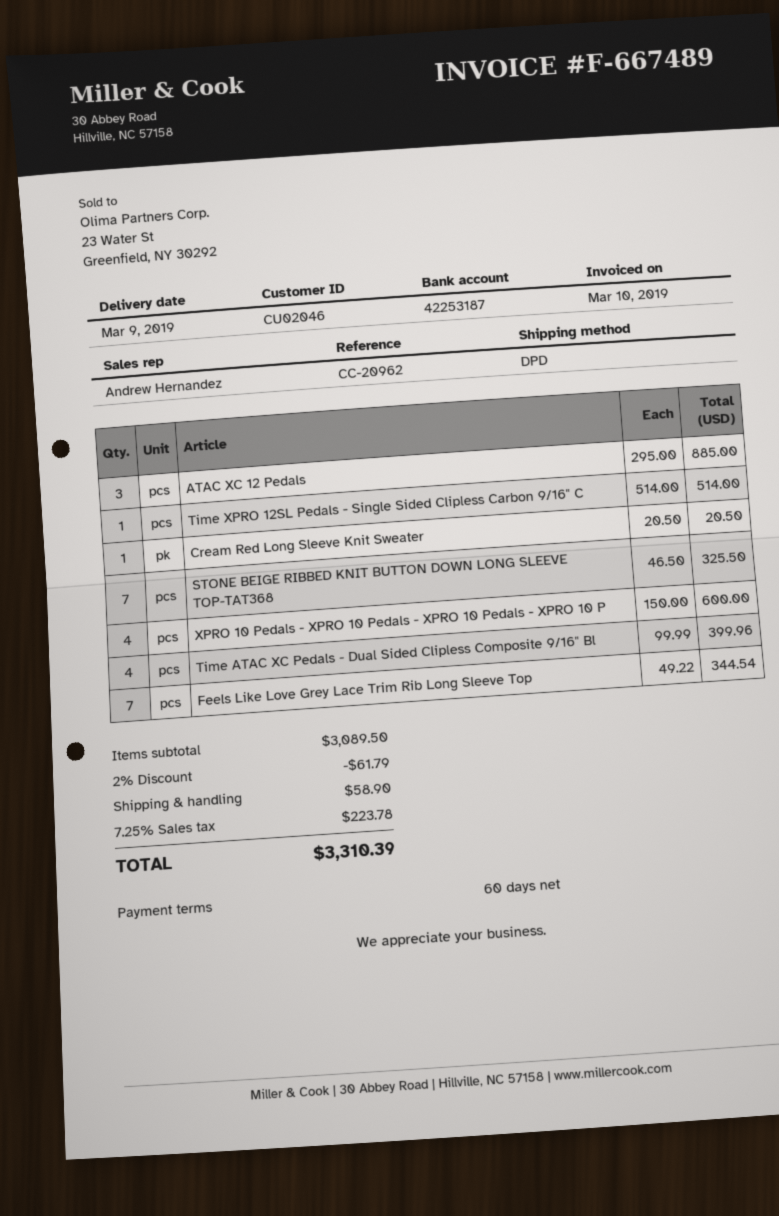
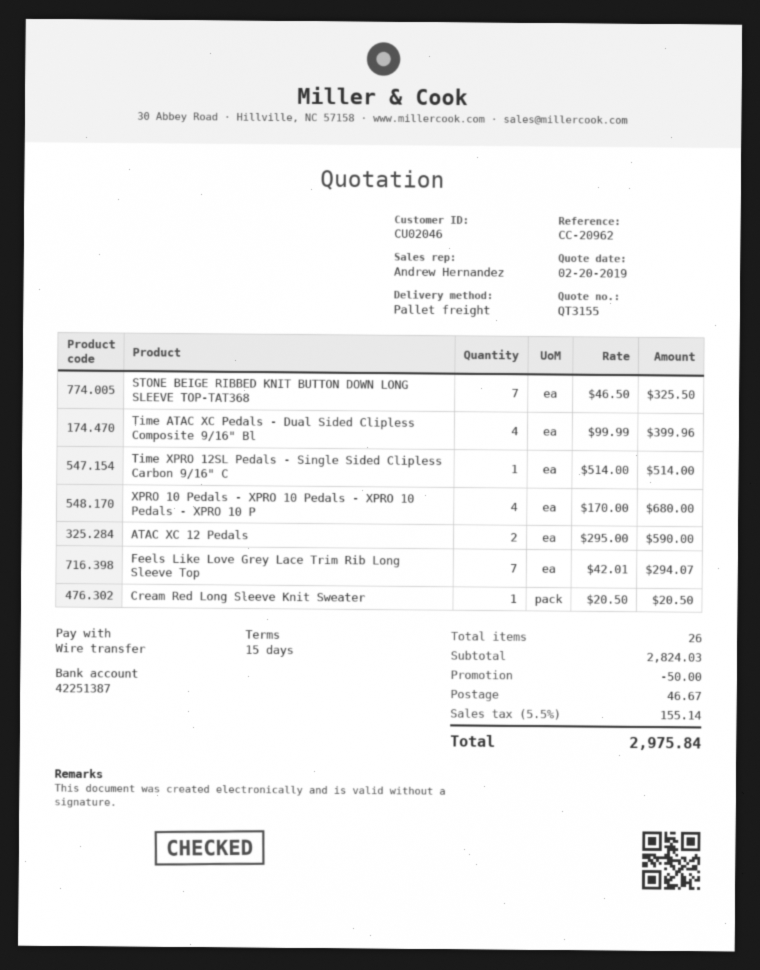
payment terms: 60 days -> 15 days
bank account: 42253187 -> 42251387
shipping method: DPD -> pallet freight
ATAC XC 12 Pedals: 3 x 295.00 = 885.00 -> 2 x 295.00 = 590.00
XPRO 10 Pedals - XPRO 10 Pedals - XPRO 10 Pedals - XPRO 10 P: 4 x 150.00 = 600.00 -> 4 x 170.00 = 680.00
Feels Like Love Grey Lace Trim Rib Long Sleeve Top: 7 x 49.22 = 344.54 -> 7 x 42.01 = 294.07
subtotal: 3089.50 -> 2824.03
discount: 61.79 -> 50.00
shipping: 58.90 -> 46.67
tax: 7.25% = 223.78 -> 5.5% = 155.14
total: 3310.39 -> 2975.84

